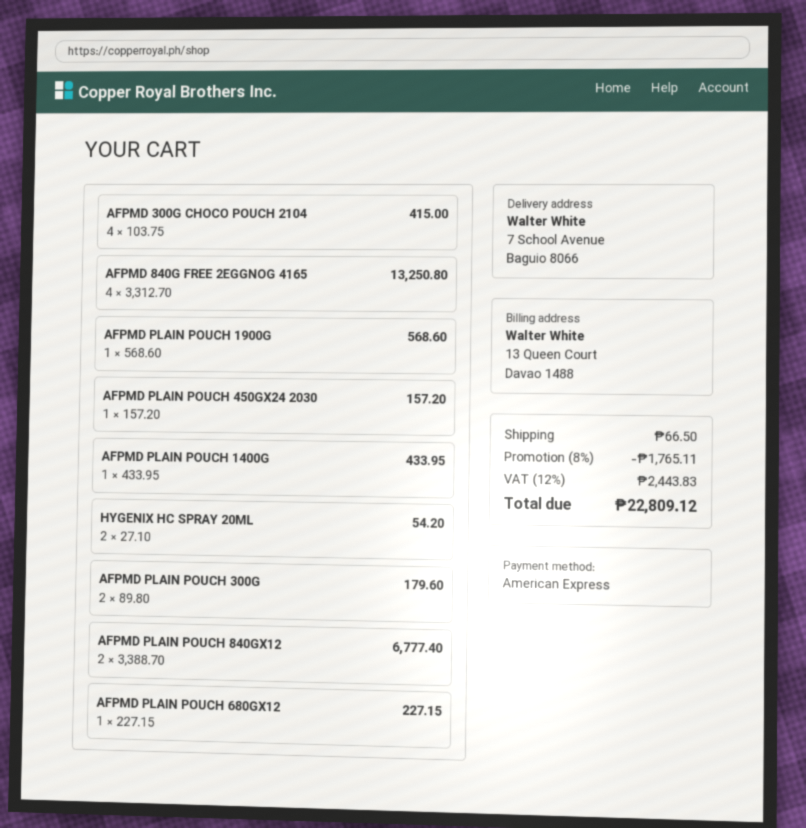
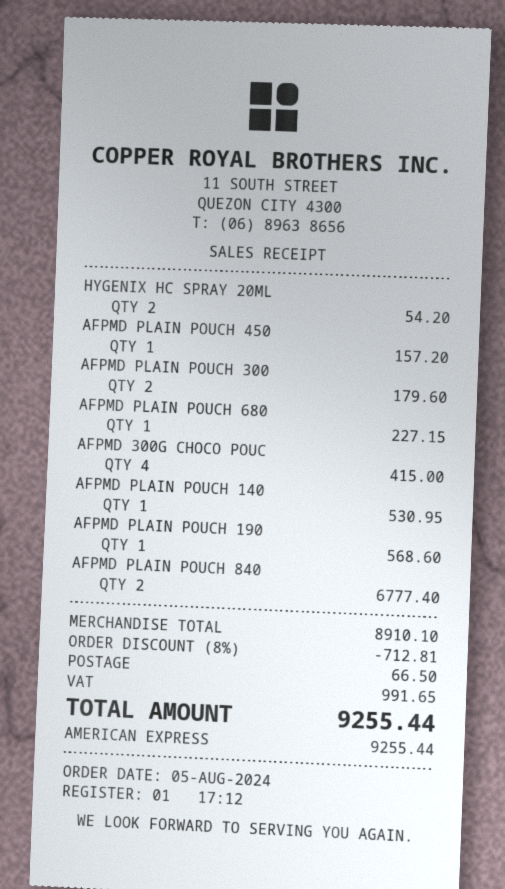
AFPMD 840G FREE 2EGGNOG 4165: 4 for 13250.80 -> none
AFPMD PLAIN POUCH 1400G: 1 for 433.95 -> 1 for 530.95
discount: 8% = 1765.11 -> 8% = 712.81
tax: 2443.83 -> 991.65
total: 22809.12 -> 9255.44

